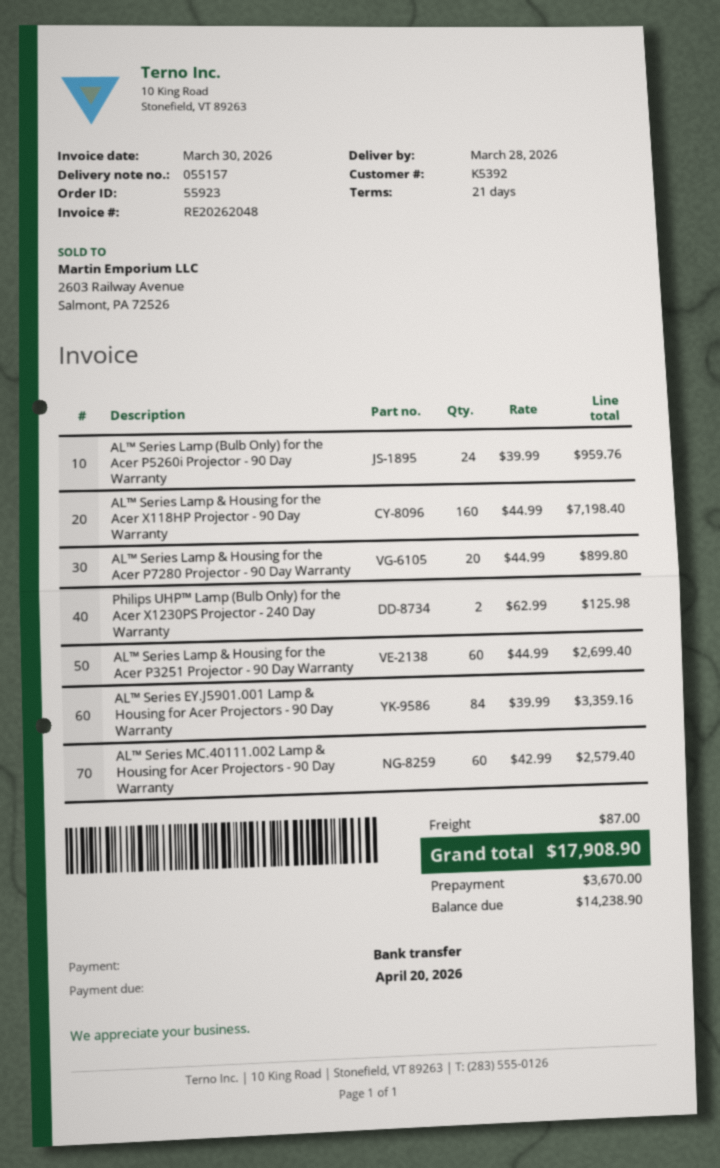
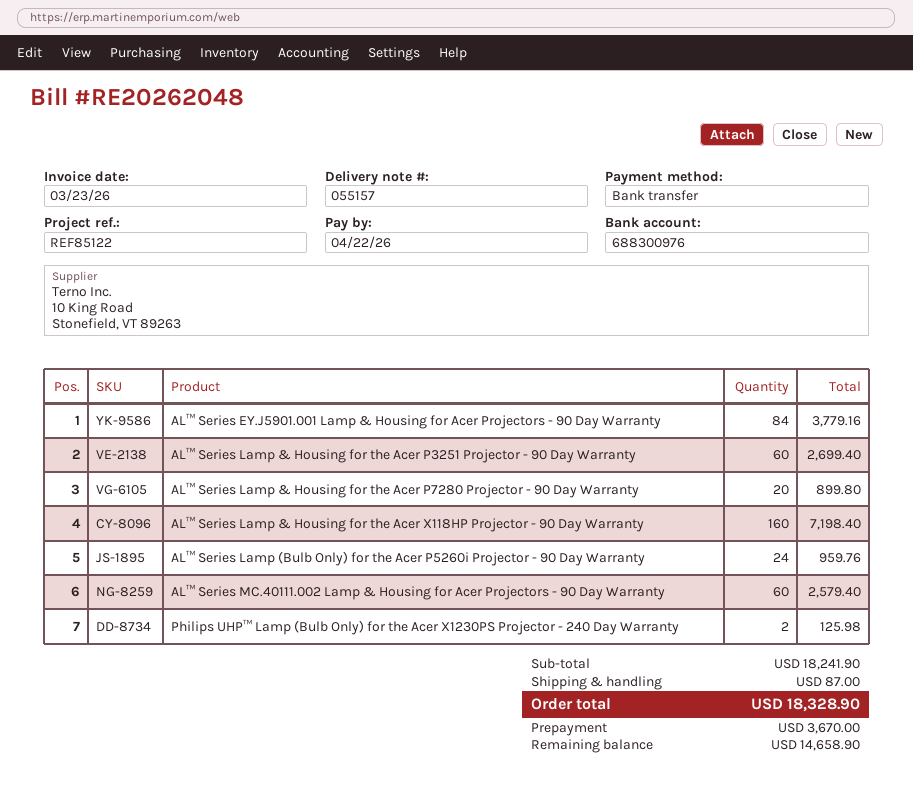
invoice date: 2026-03-30 -> 2026-03-23
due date: 2026-04-20 -> 2026-04-22
AL™ Series EY.J5901.001 Lamp & Housing for Acer Projectors - 90 Day Warranty: 84 for 3359.16 -> 84 for 3779.16
total: 17908.90 -> 18328.90
balance: 14238.90 -> 14658.90

